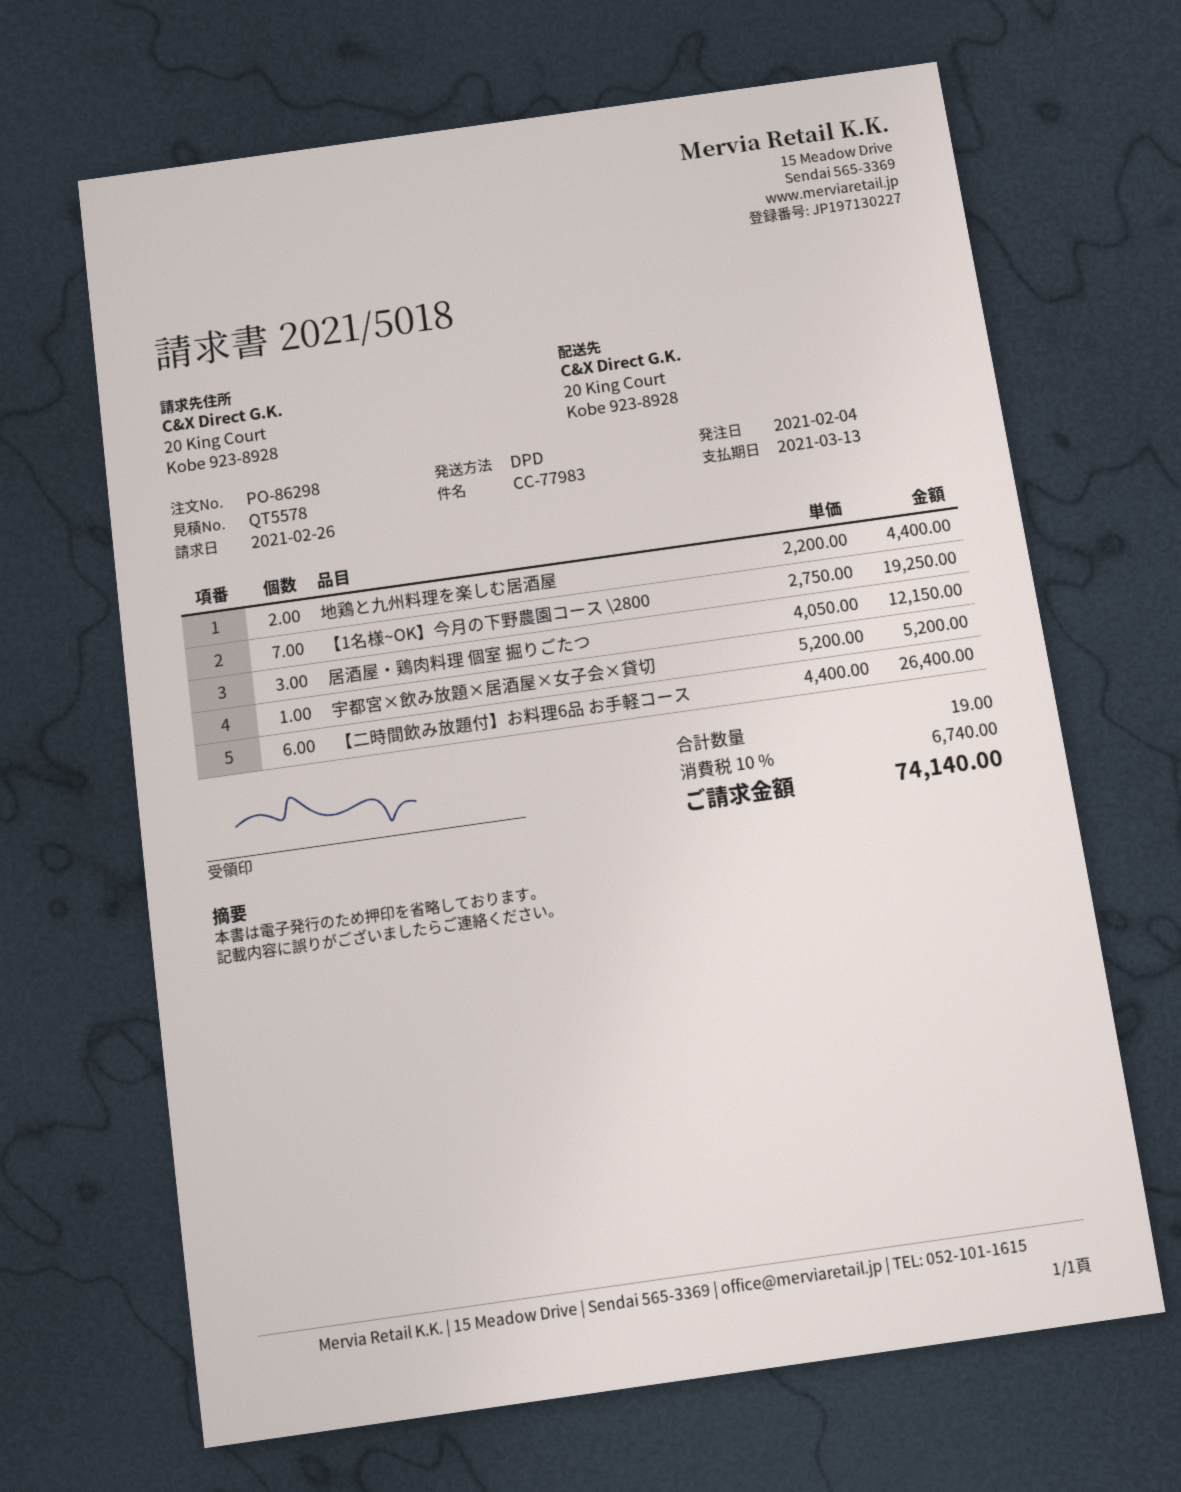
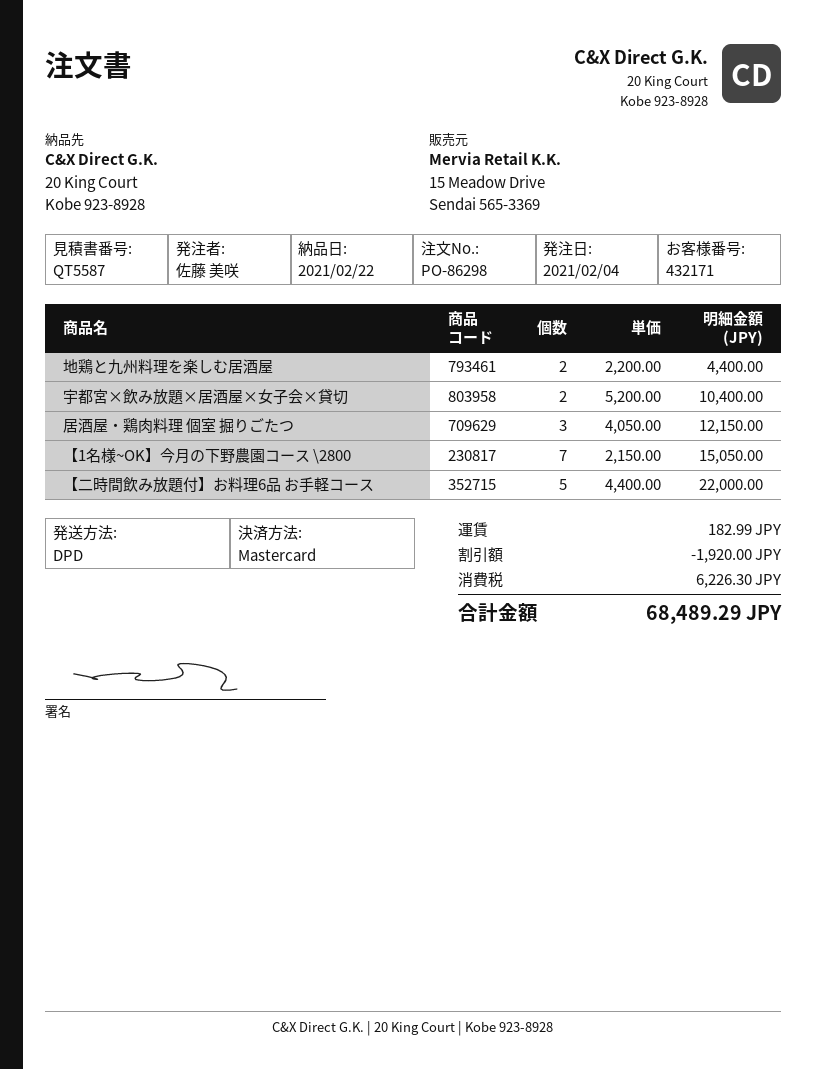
quote number: QT5578 -> QT5587
【1名様~OK】今月の下野農園コース \2800: 7 x 2750.00 = 19250.00 -> 7 x 2150.00 = 15050.00
宇都宮×飲み放題×居酒屋×女子会×貸切: 1 x 5200.00 = 5200.00 -> 2 x 5200.00 = 10400.00
【二時間飲み放題付】お料理6品 お手軽コース: 6 x 4400.00 = 26400.00 -> 5 x 4400.00 = 22000.00
discount: none -> 1920.00
shipping: none -> 182.99
tax: 6740.00 -> 6226.30
total: 74140.00 -> 68489.29

